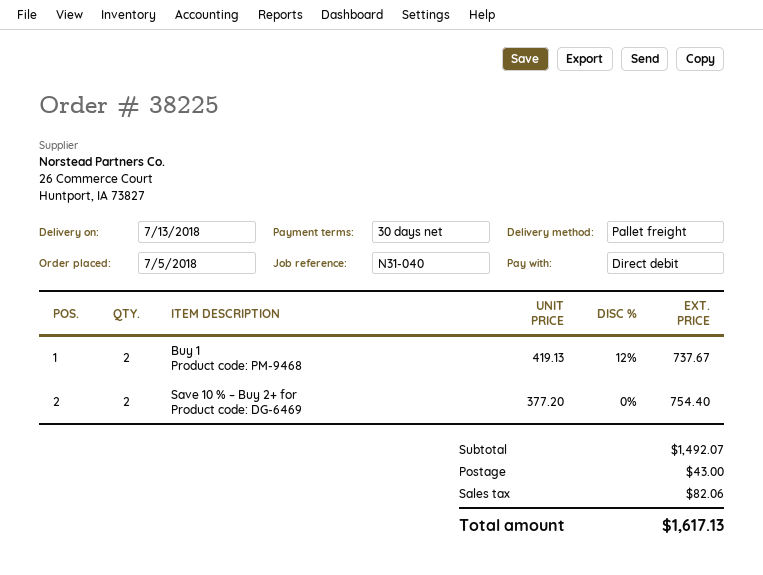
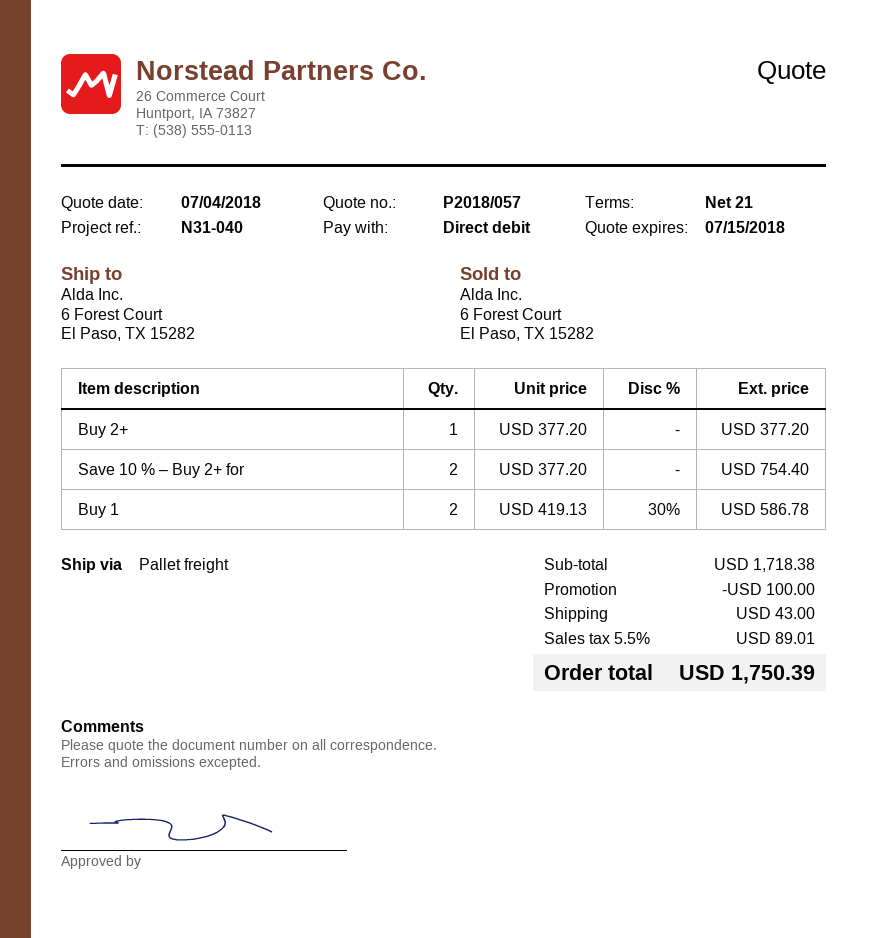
payment terms: 30 days -> 21 days
Buy 1: 2 x 419.13 - 12% = 737.67 -> 2 x 419.13 - 30% = 586.78
Buy 2+: none -> 1 x 377.20 = 377.20
subtotal: 1492.07 -> 1718.38
discount: none -> 100.00
tax: 82.06 -> 89.01
total: 1617.13 -> 1750.39

